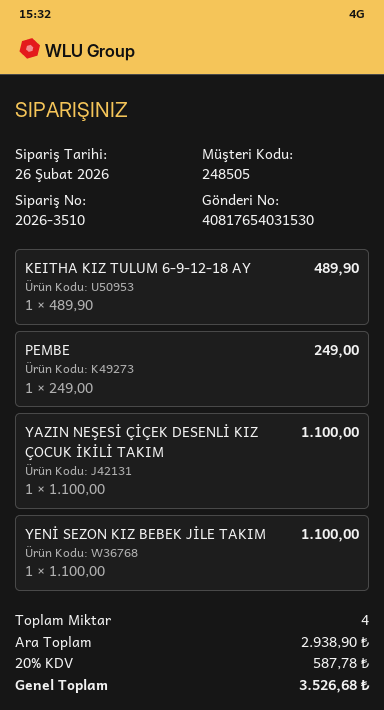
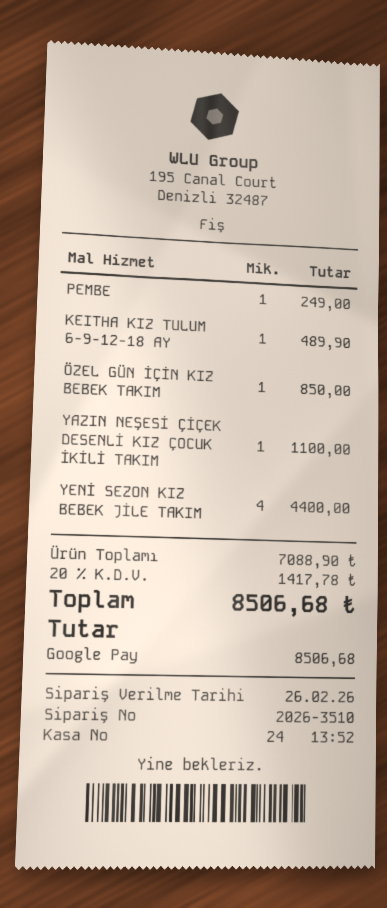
YENİ SEZON KIZ BEBEK JİLE TAKIM: 1 for 1100.00 -> 4 for 4400.00
ÖZEL GÜN İÇİN KIZ BEBEK TAKIM: none -> 1 for 850.00
subtotal: 2938.90 -> 7088.90
tax: 20% = 587.78 -> 20% = 1417.78
total: 3526.68 -> 8506.68

